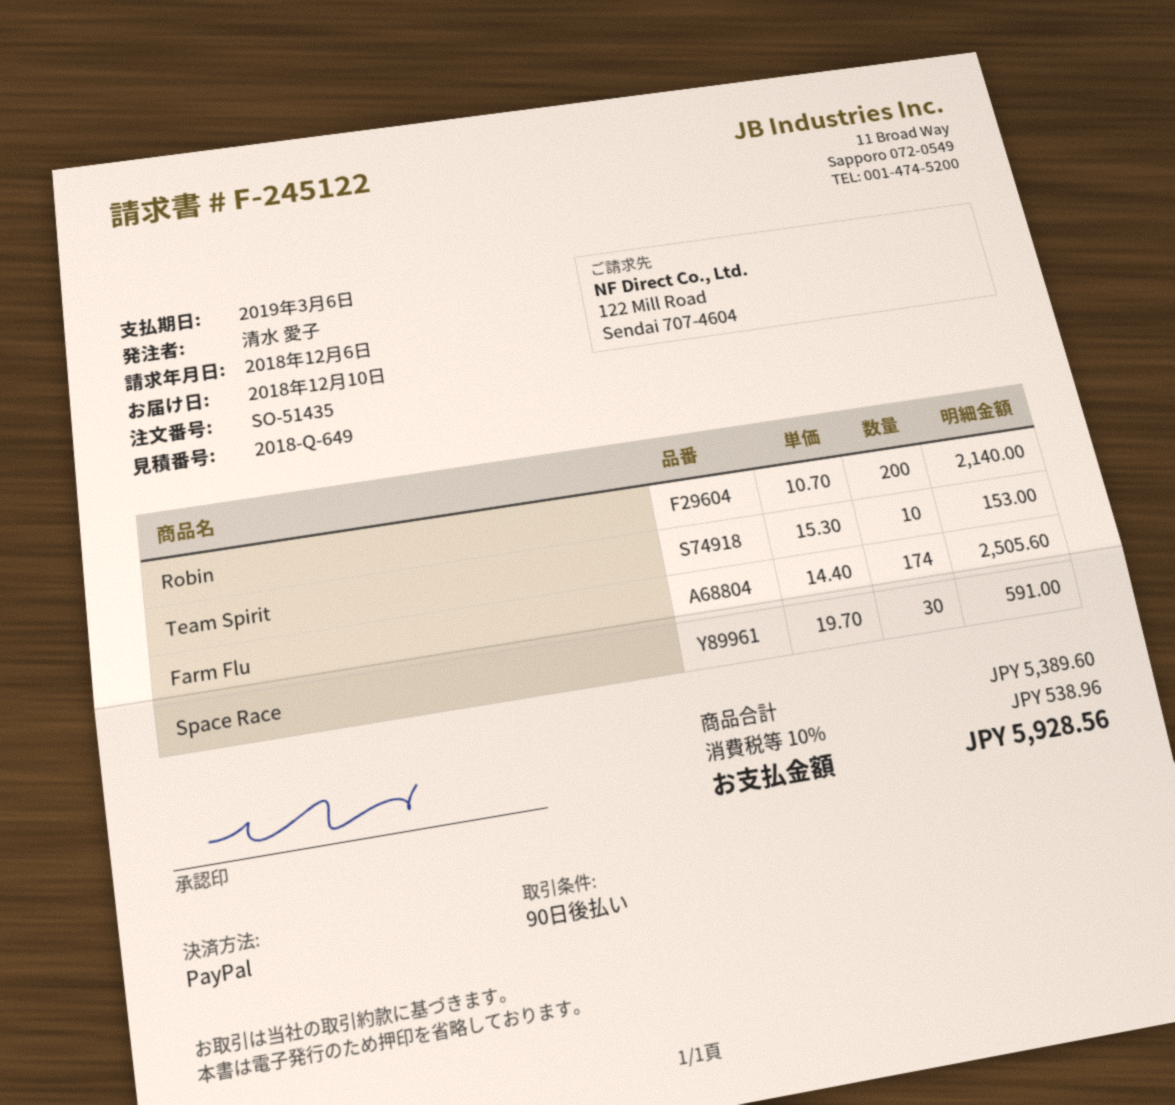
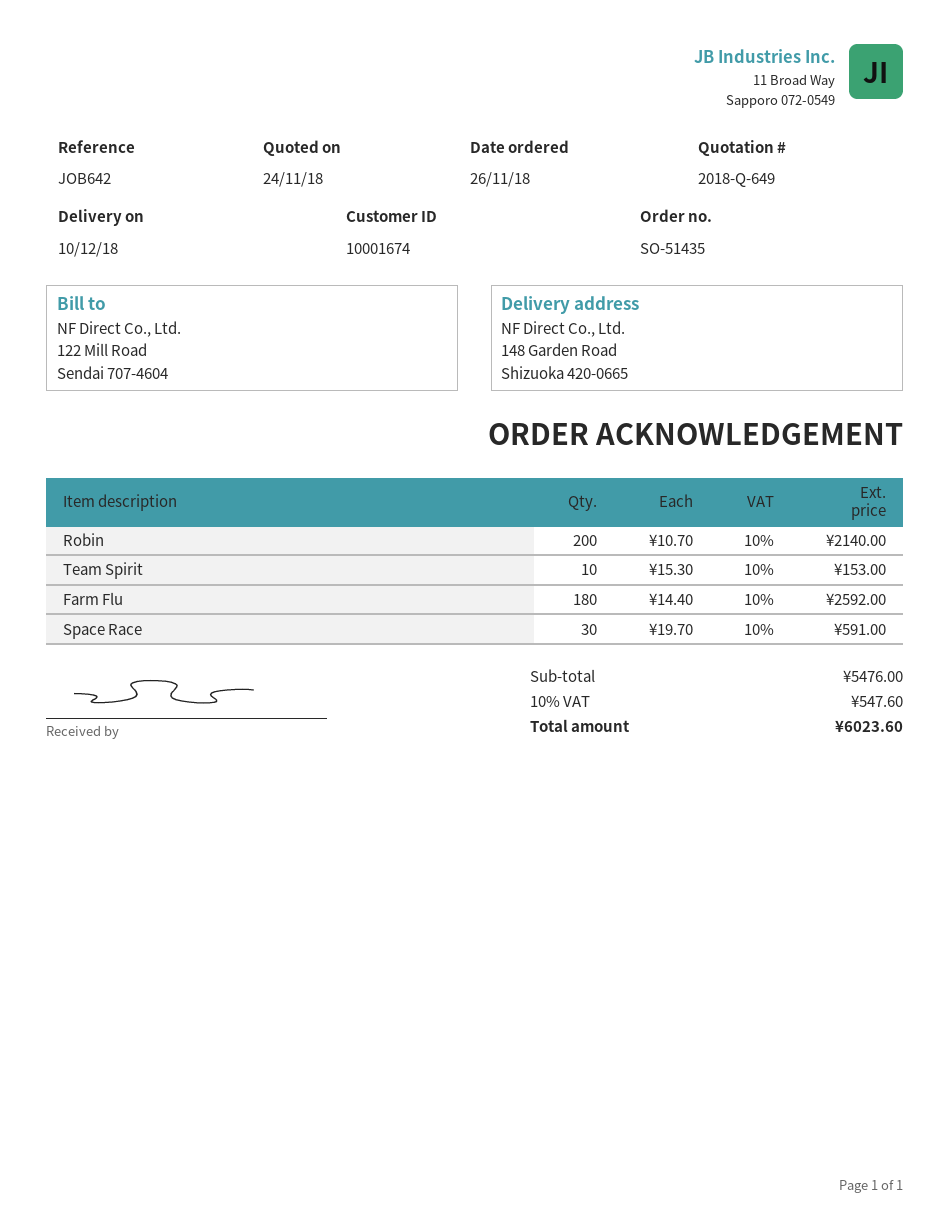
Farm Flu: 174 x 14.40 = 2505.60 -> 180 x 14.40 = 2592.00
subtotal: 5389.60 -> 5476.00
tax: 10% = 538.96 -> 10% = 547.60
total: 5928.56 -> 6023.60

